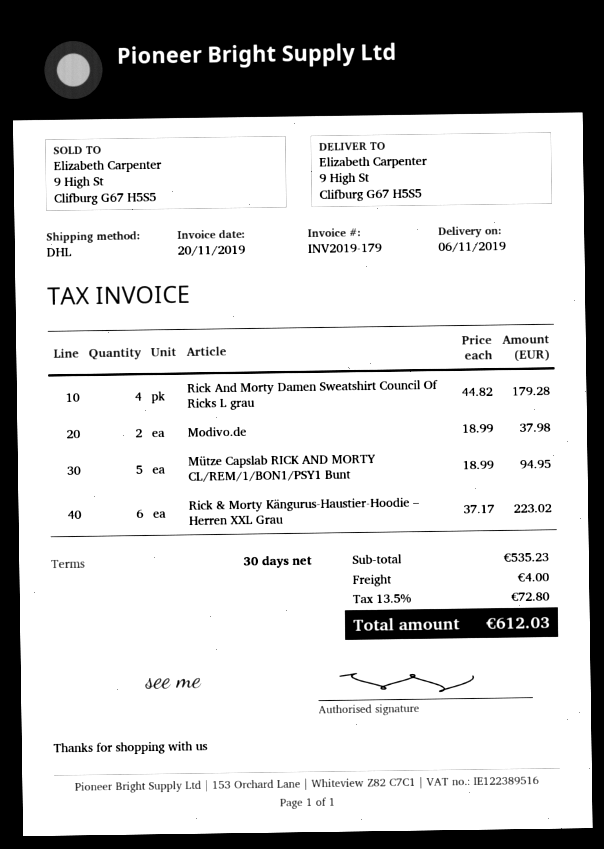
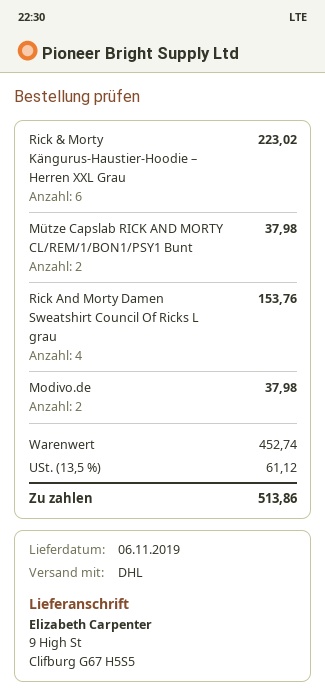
Rick And Morty Damen Sweatshirt Council Of Ricks L grau: 4 for 179.28 -> 4 for 153.76
Mütze Capslab RICK AND MORTY CL/REM/1/BON1/PSY1 Bunt: 5 for 94.95 -> 2 for 37.98
subtotal: 535.23 -> 452.74
shipping: 4.00 -> none
tax: 13.5% = 72.80 -> 13.5% = 61.12
total: 612.03 -> 513.86

